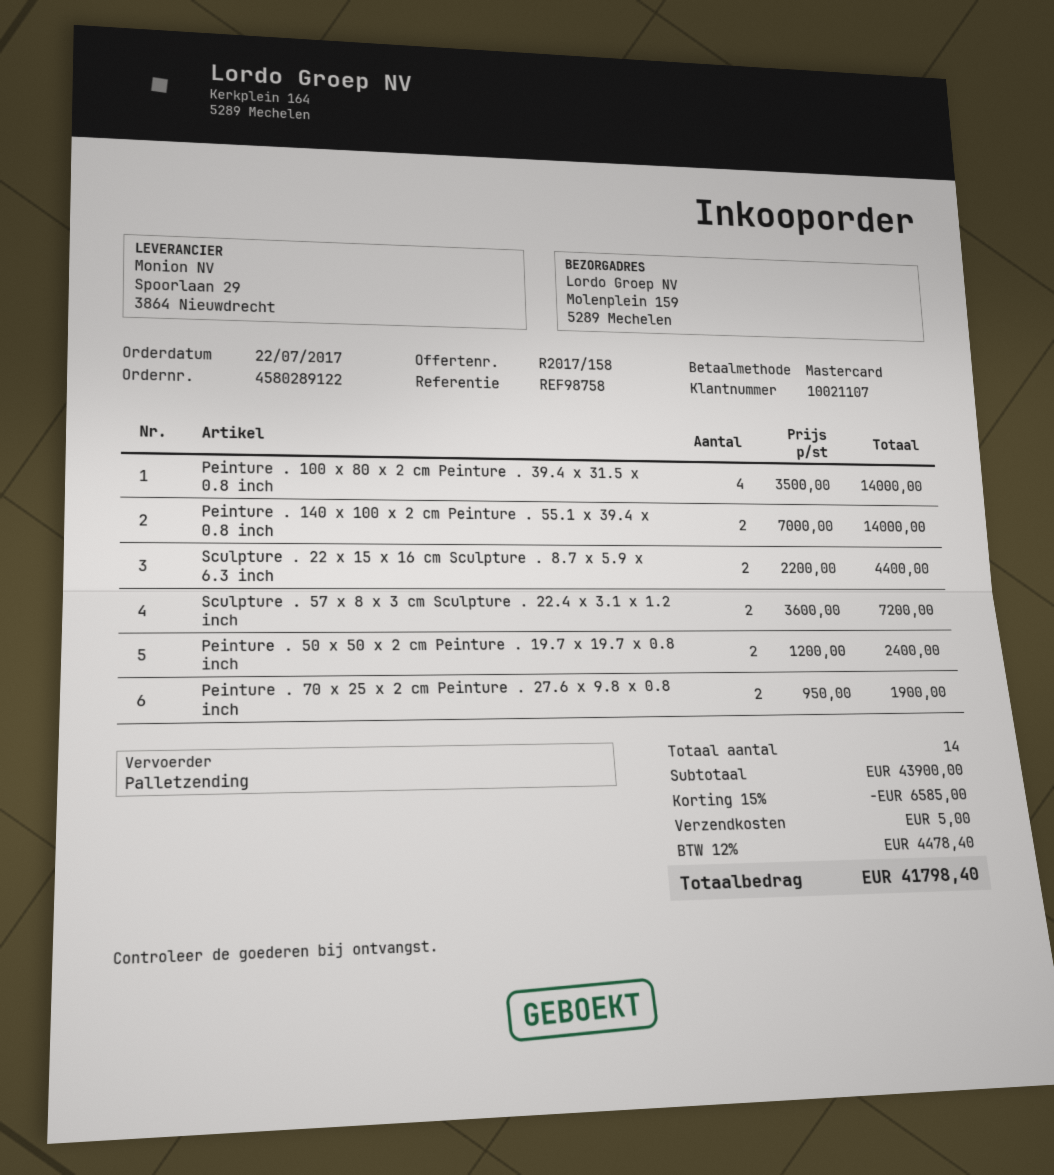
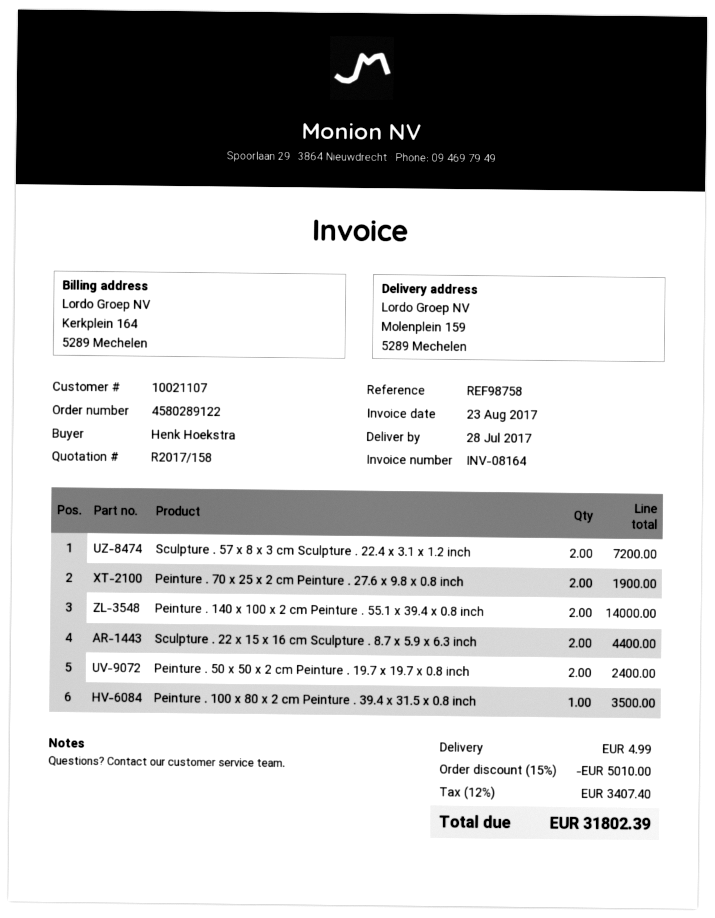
Peinture . 100 x 80 x 2 cm Peinture . 39.4 x 31.5 x 0.8 inch: 4 for 14000.00 -> 1 for 3500.00
discount: 15% = 6585.00 -> 15% = 5010.00
shipping: 5.00 -> 4.99
tax: 12% = 4478.40 -> 12% = 3407.40
total: 41798.40 -> 31802.39

